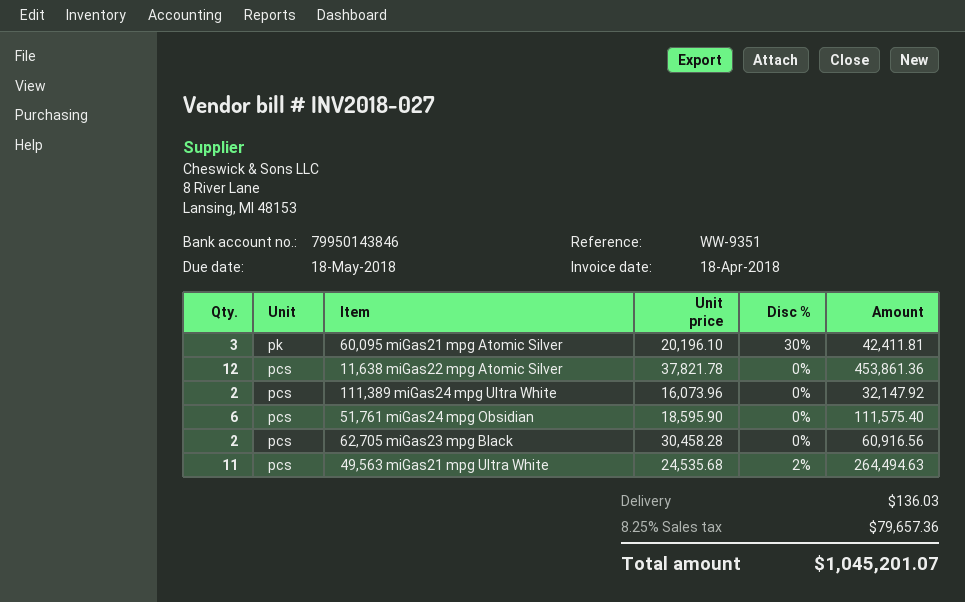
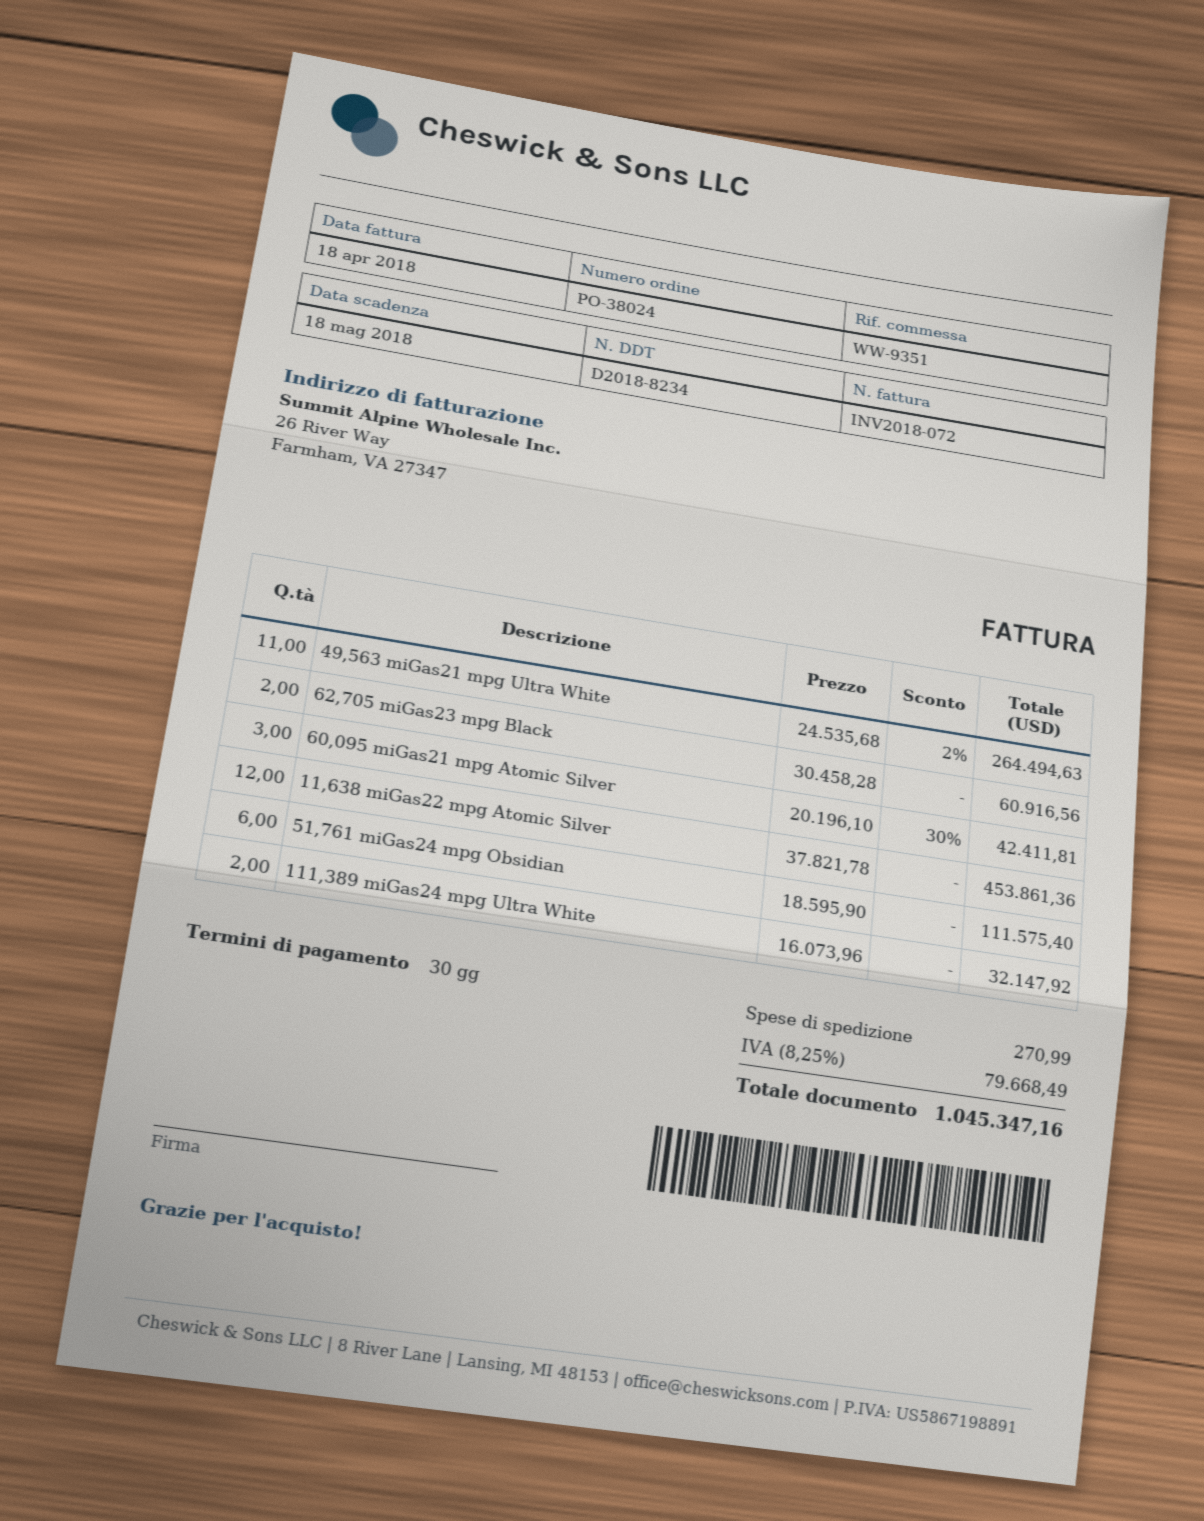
invoice number: INV2018-027 -> INV2018-072
shipping: 136.03 -> 270.99
tax: 8.25% = 79657.36 -> 8.25% = 79668.49
total: 1045201.07 -> 1045347.16

